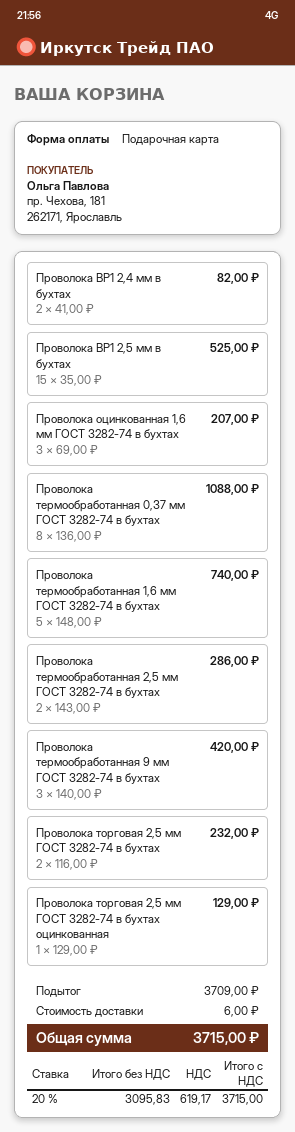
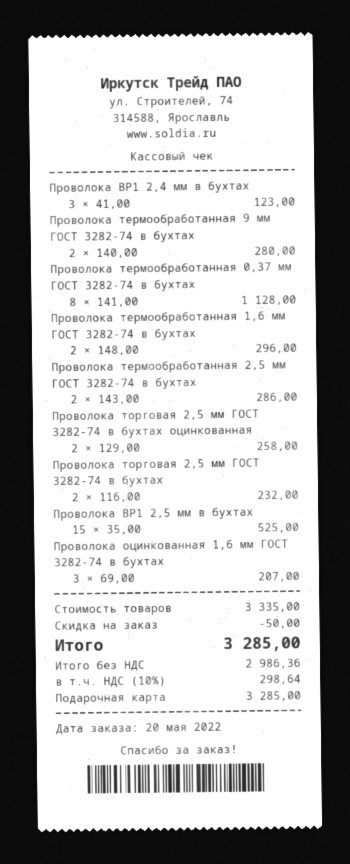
Проволока ВР1 2,4 мм в бухтах: 2 x 41.00 = 82.00 -> 3 x 41.00 = 123.00
Проволока термообработанная 0,37 мм ГОСТ 3282-74 в бухтах: 8 x 136.00 = 1088.00 -> 8 x 141.00 = 1128.00
Проволока термообработанная 1,6 мм ГОСТ 3282-74 в бухтах: 5 x 148.00 = 740.00 -> 2 x 148.00 = 296.00
Проволока термообработанная 9 мм ГОСТ 3282-74 в бухтах: 3 x 140.00 = 420.00 -> 2 x 140.00 = 280.00
Проволока торговая 2,5 мм ГОСТ 3282-74 в бухтах оцинкованная: 1 x 129.00 = 129.00 -> 2 x 129.00 = 258.00
subtotal: 3709.00 -> 3335.00
discount: none -> 50.00
shipping: 6.00 -> none
net: 3095.83 -> 2986.36
tax: 20% = 619.17 -> 10% = 298.64
total: 3715.00 -> 3285.00

